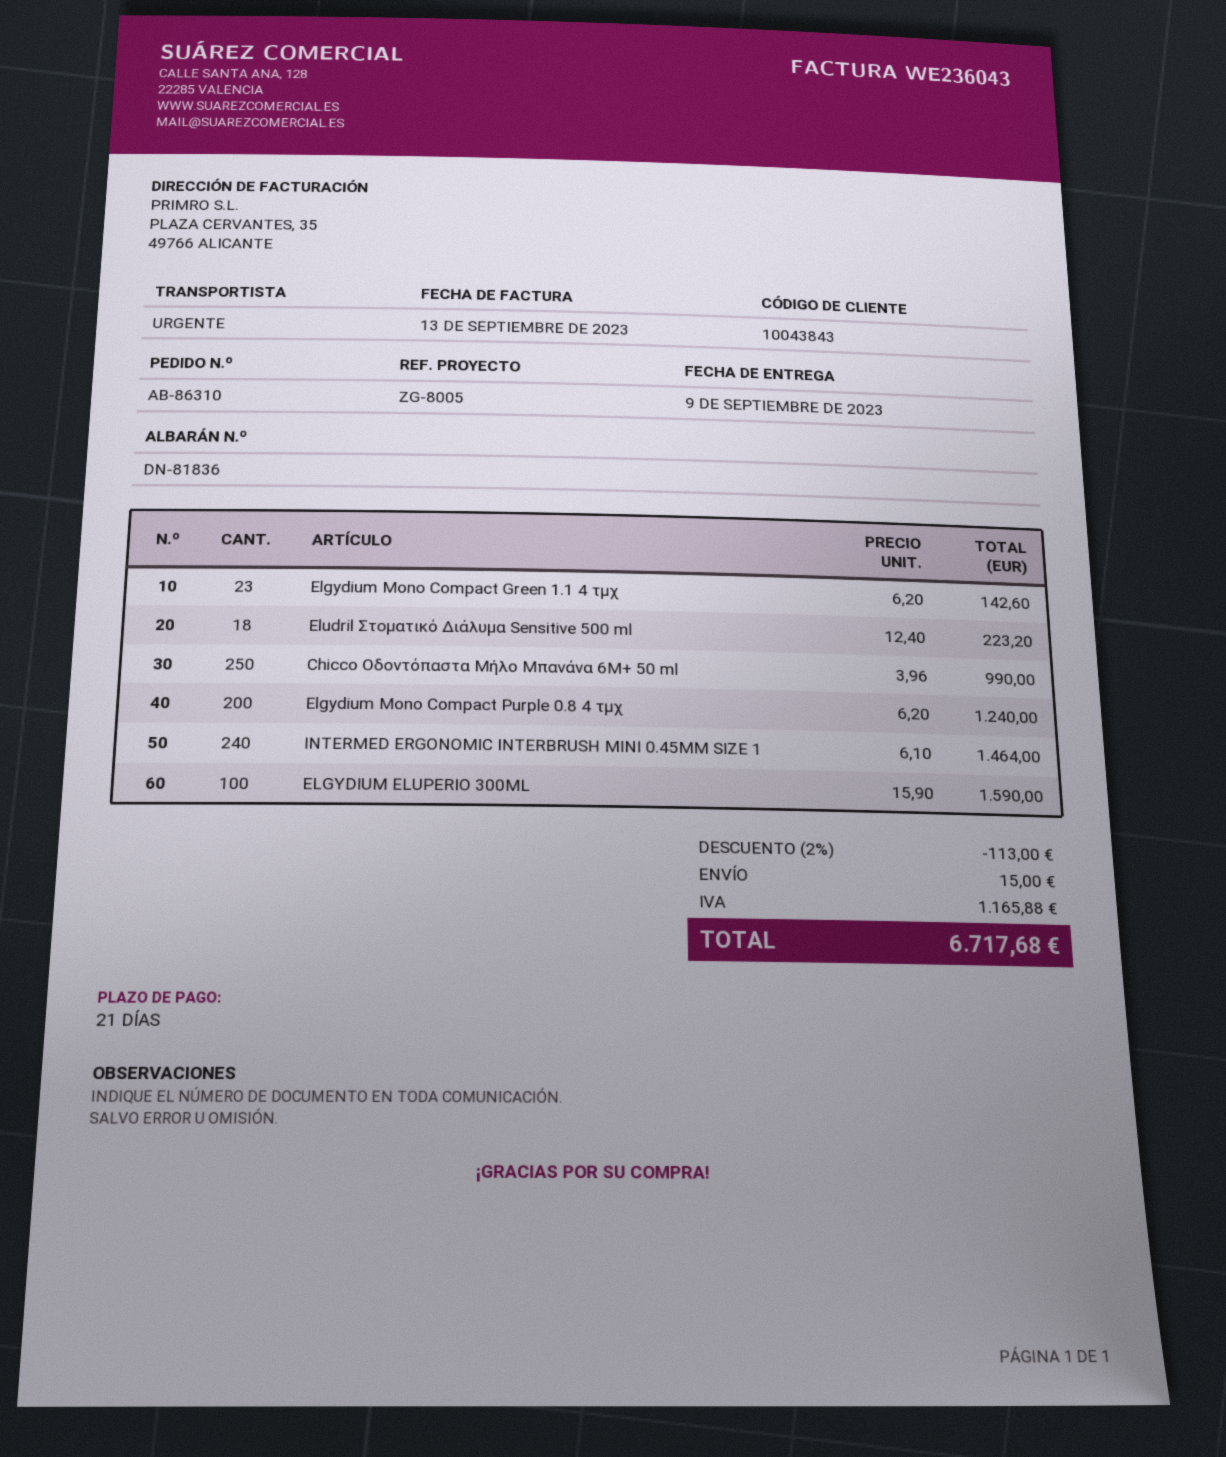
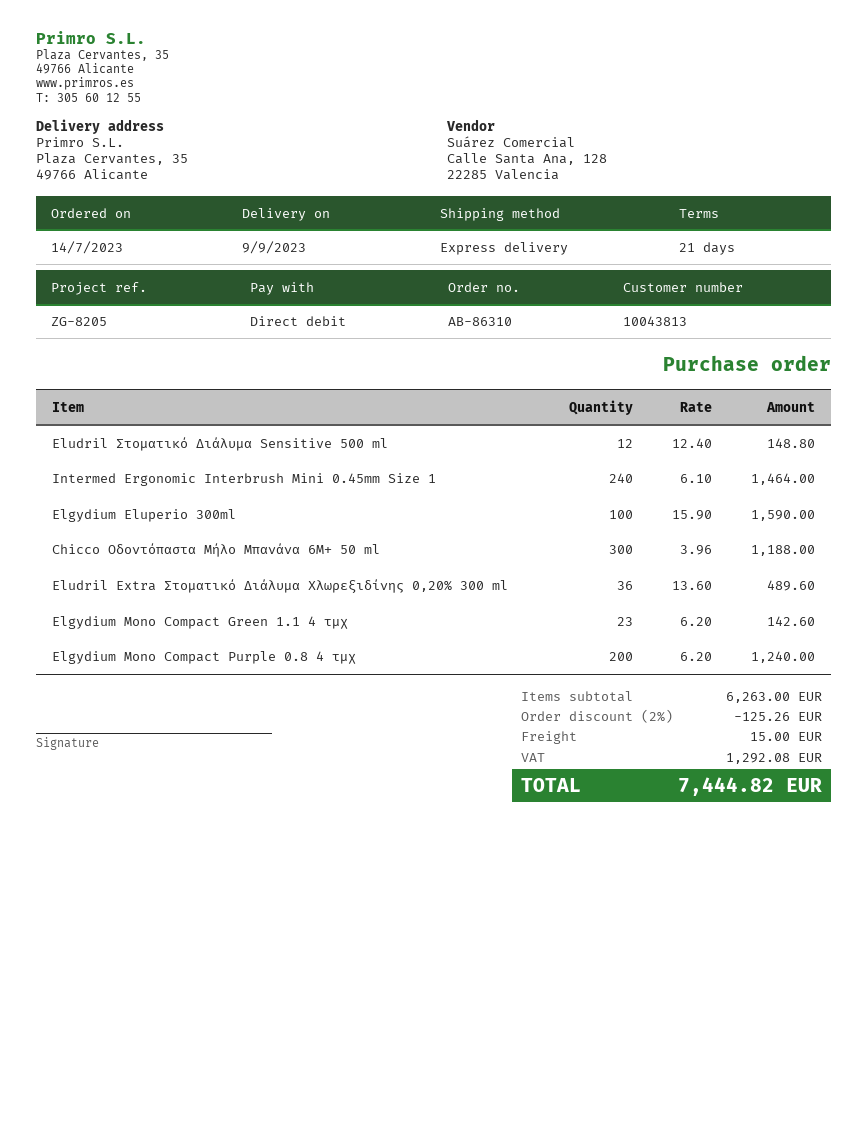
customer number: 10043843 -> 10043813
reference: ZG-8005 -> ZG-8205
Eludril Στοματικό Διάλυμα Sensitive 500 ml: 18 x 12.40 = 223.20 -> 12 x 12.40 = 148.80
Chicco Οδοντόπαστα Μήλο Μπανάνα 6M+ 50 ml: 250 x 3.96 = 990.00 -> 300 x 3.96 = 1188.00
Eludril Extra Στοματικό Διάλυμα Χλωρεξιδίνης 0,20% 300 ml: none -> 36 x 13.60 = 489.60
discount: 2% = 113.00 -> 2% = 125.26
tax: 1165.88 -> 1292.08
total: 6717.68 -> 7444.82

